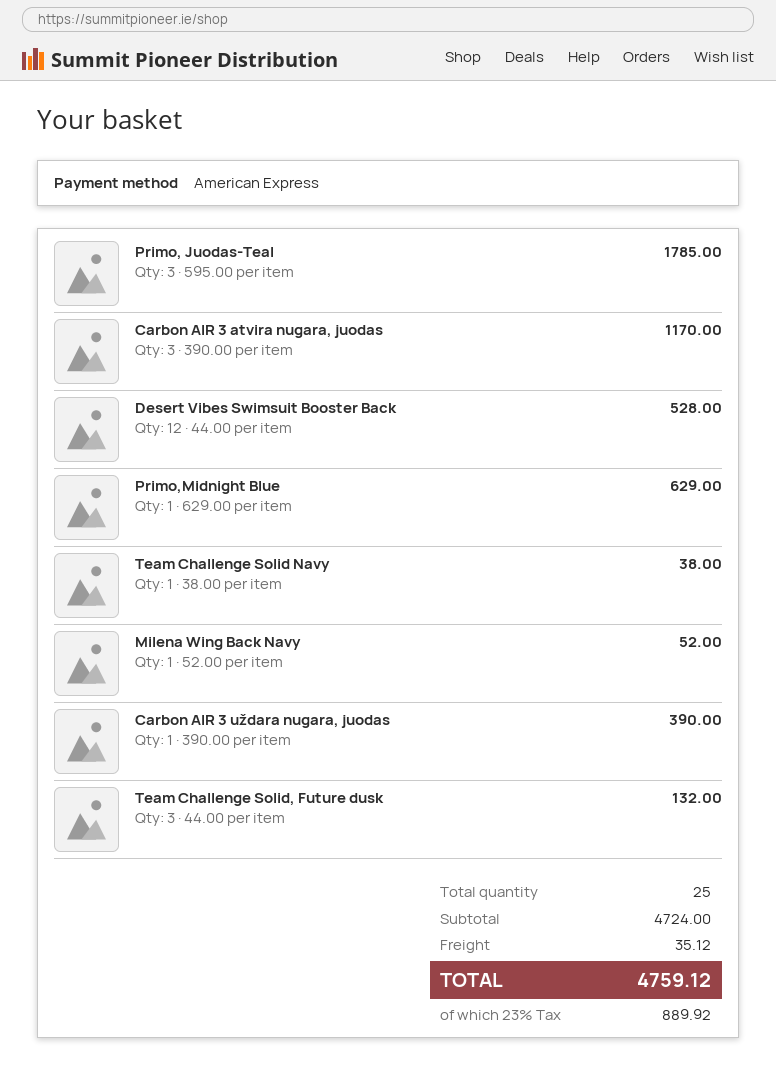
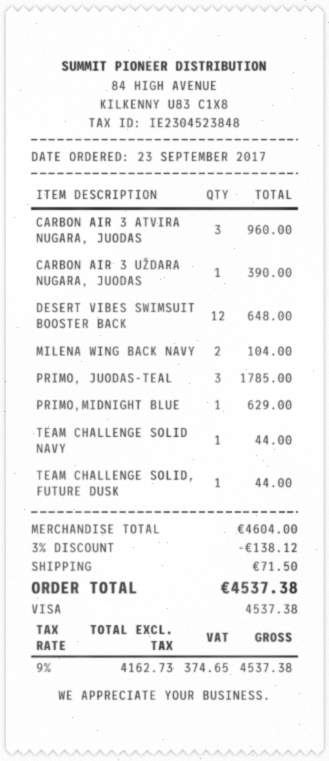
payment method: American Express -> Visa
Carbon AIR 3 atvira nugara, juodas: 3 for 1170.00 -> 3 for 960.00
Desert Vibes Swimsuit Booster Back: 12 for 528.00 -> 12 for 648.00
Team Challenge Solid Navy: 1 for 38.00 -> 1 for 44.00
Milena Wing Back Navy: 1 for 52.00 -> 2 for 104.00
Team Challenge Solid, Future dusk: 3 for 132.00 -> 1 for 44.00
subtotal: 4724.00 -> 4604.00
discount: none -> 3% = 138.12
shipping: 35.12 -> 71.50
tax: 23% = 889.92 -> 9% = 374.65
total: 4759.12 -> 4537.38

